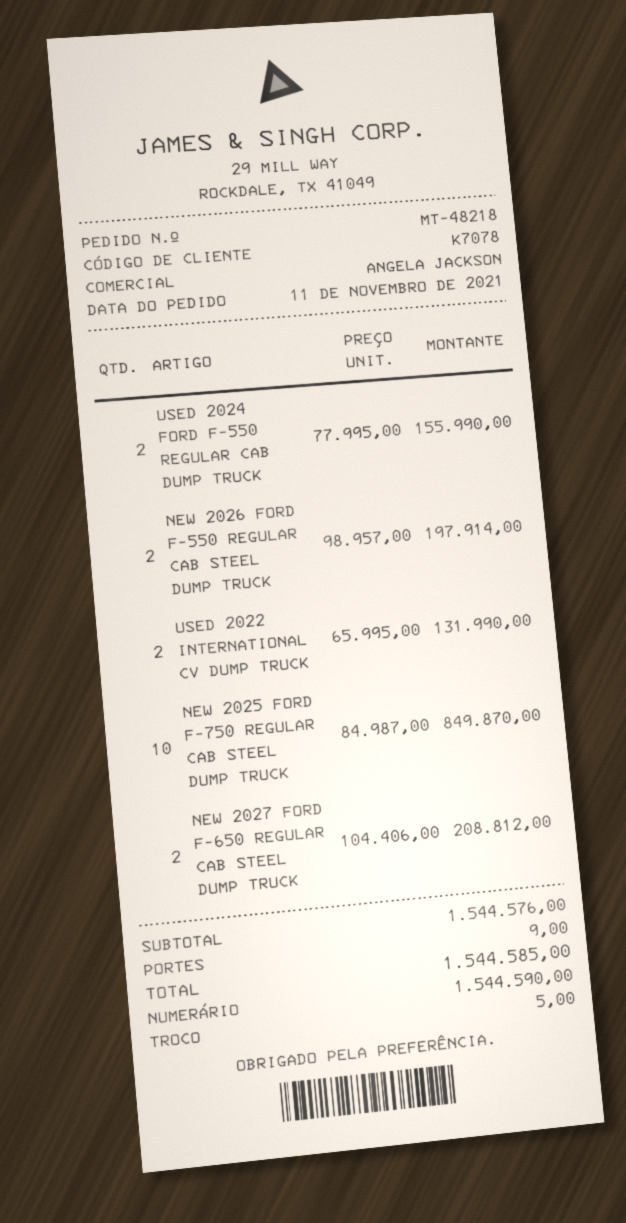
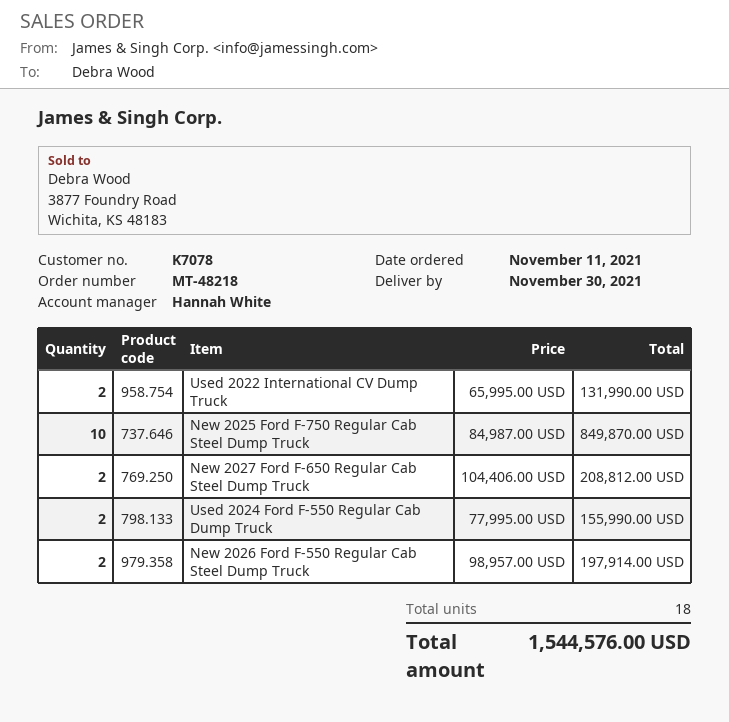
sales rep: ANGELA JACKSON -> Hannah White
shipping: 9.00 -> none
total: 1544585.00 -> 1544576.00

